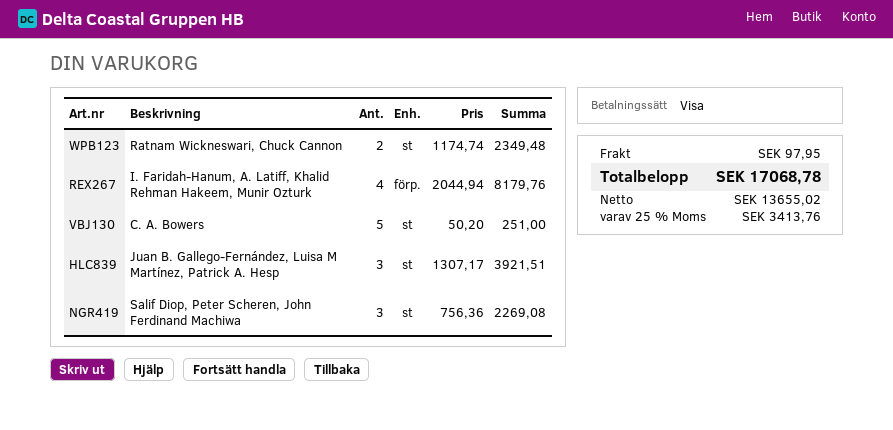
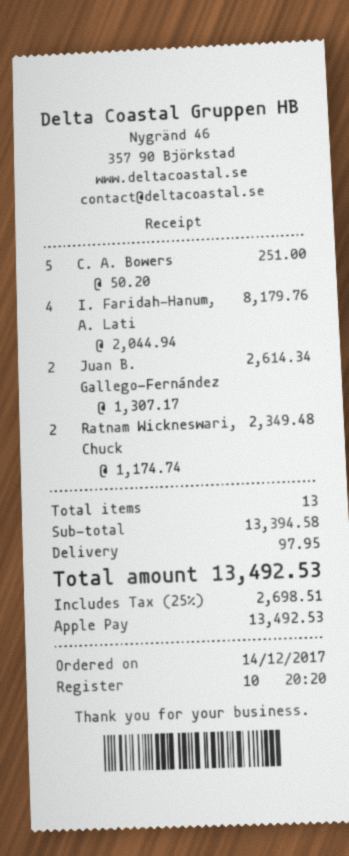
payment method: Visa -> Apple Pay
Juan B. Gallego-Fernández, Luisa M Martínez, Patrick A. Hesp: 3 x 1307.17 = 3921.51 -> 2 x 1307.17 = 2614.34
Salif Diop, Peter Scheren, John Ferdinand Machiwa: 3 x 756.36 = 2269.08 -> none
tax: 25% = 3413.76 -> 25% = 2698.51
total: 17068.78 -> 13492.53

